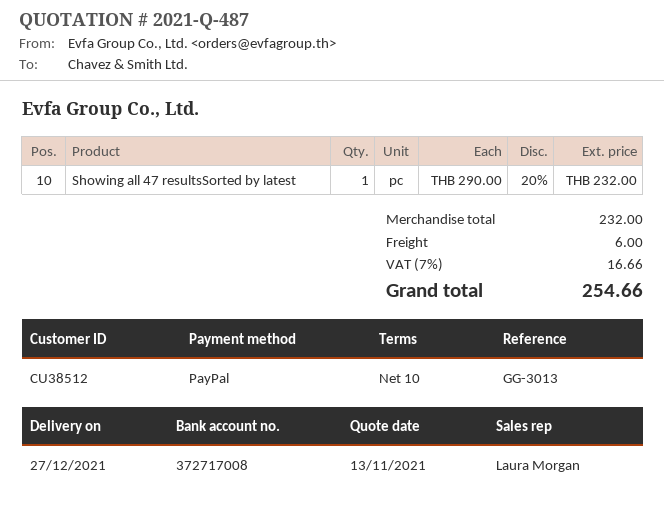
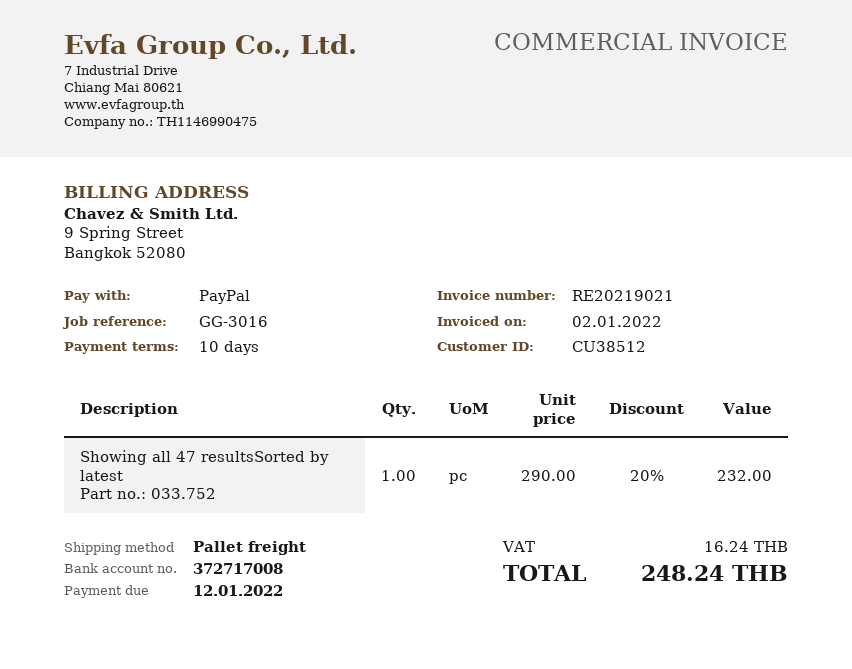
reference: GG-3013 -> GG-3016
shipping: 6.00 -> none
tax: 16.66 -> 16.24
total: 254.66 -> 248.24

